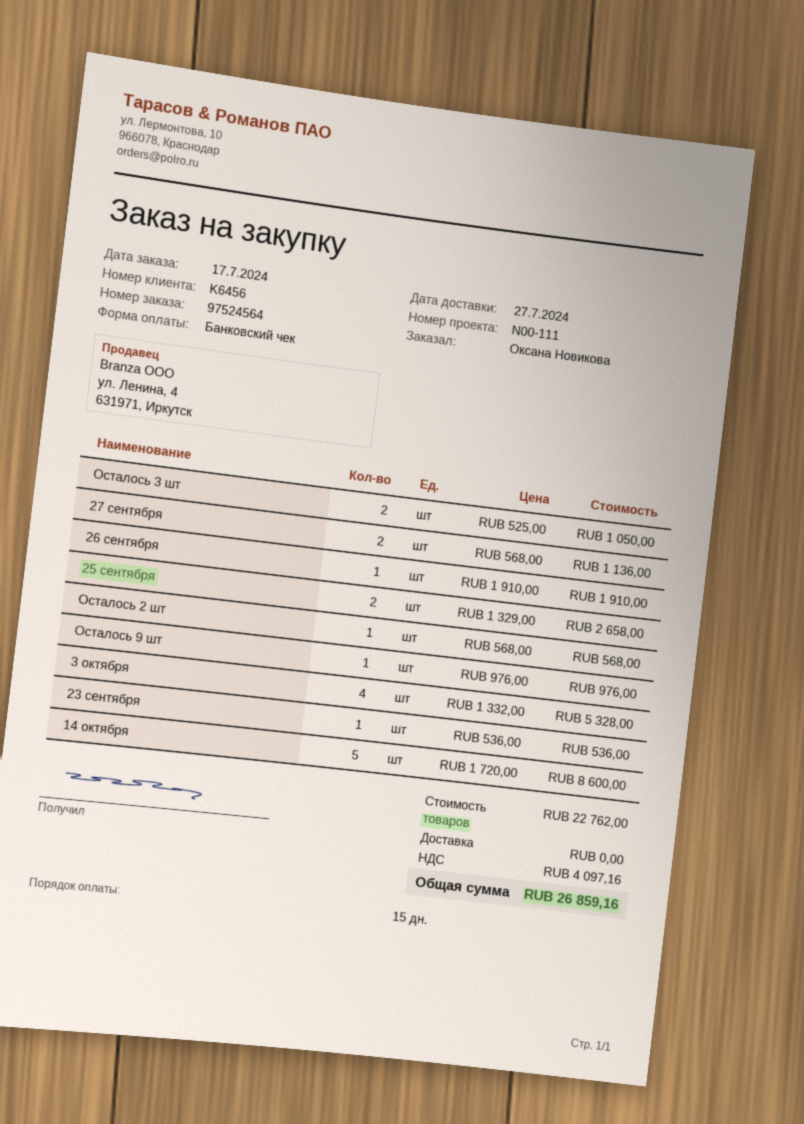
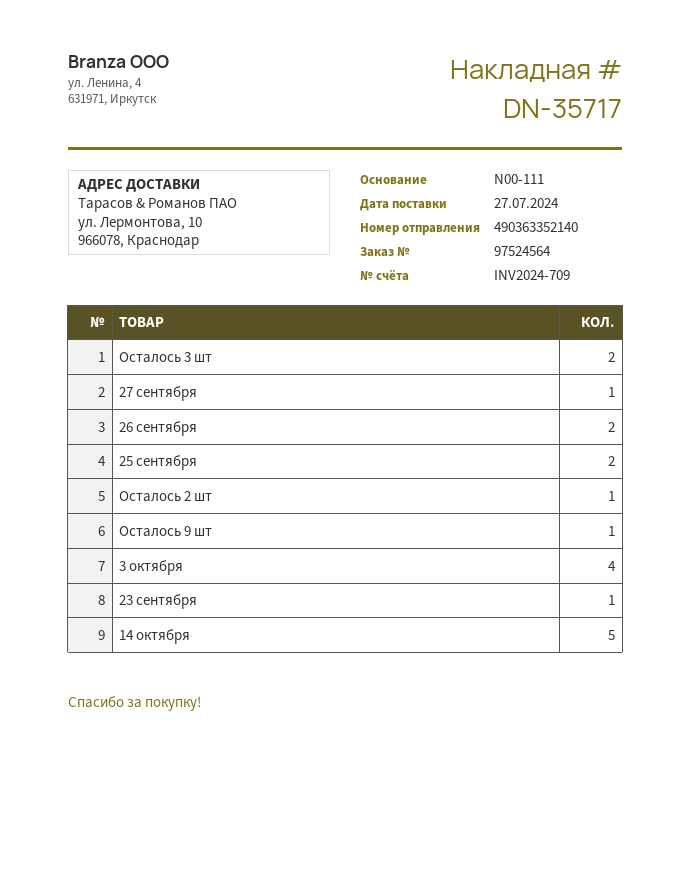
27 сентября: 2 -> 1
26 сентября: 1 -> 2

